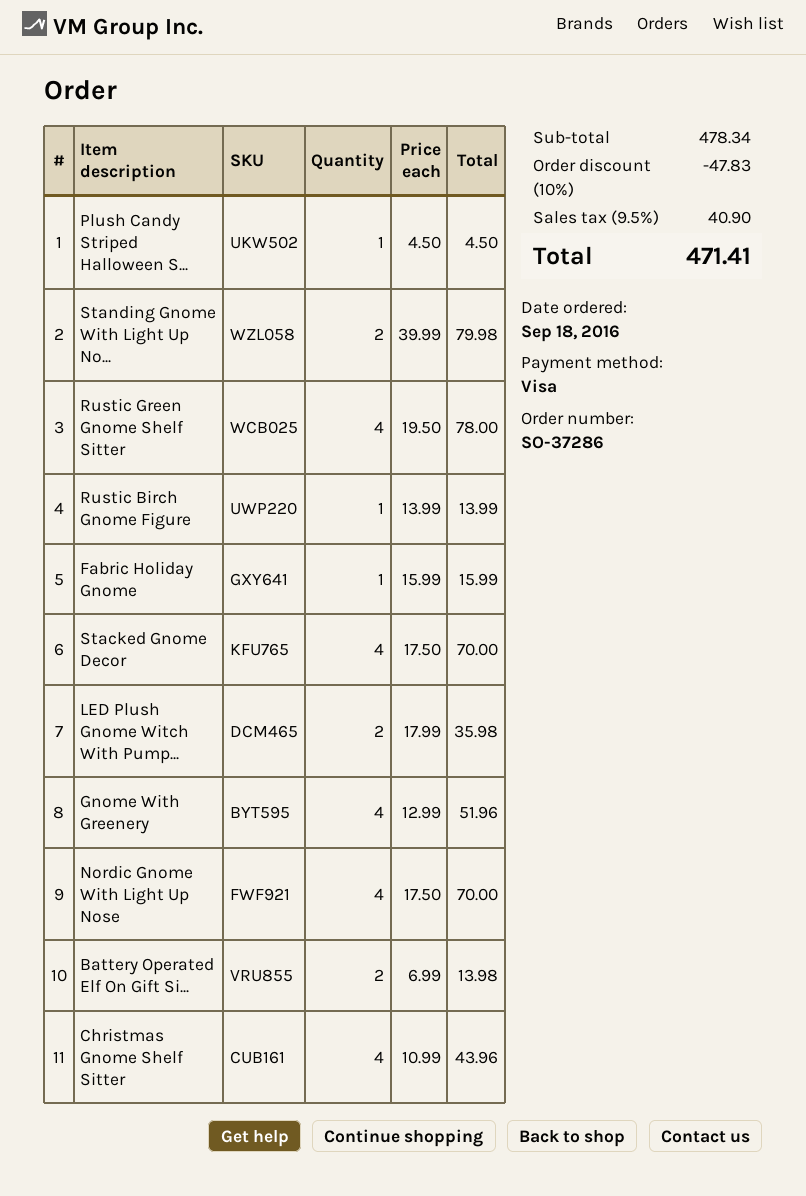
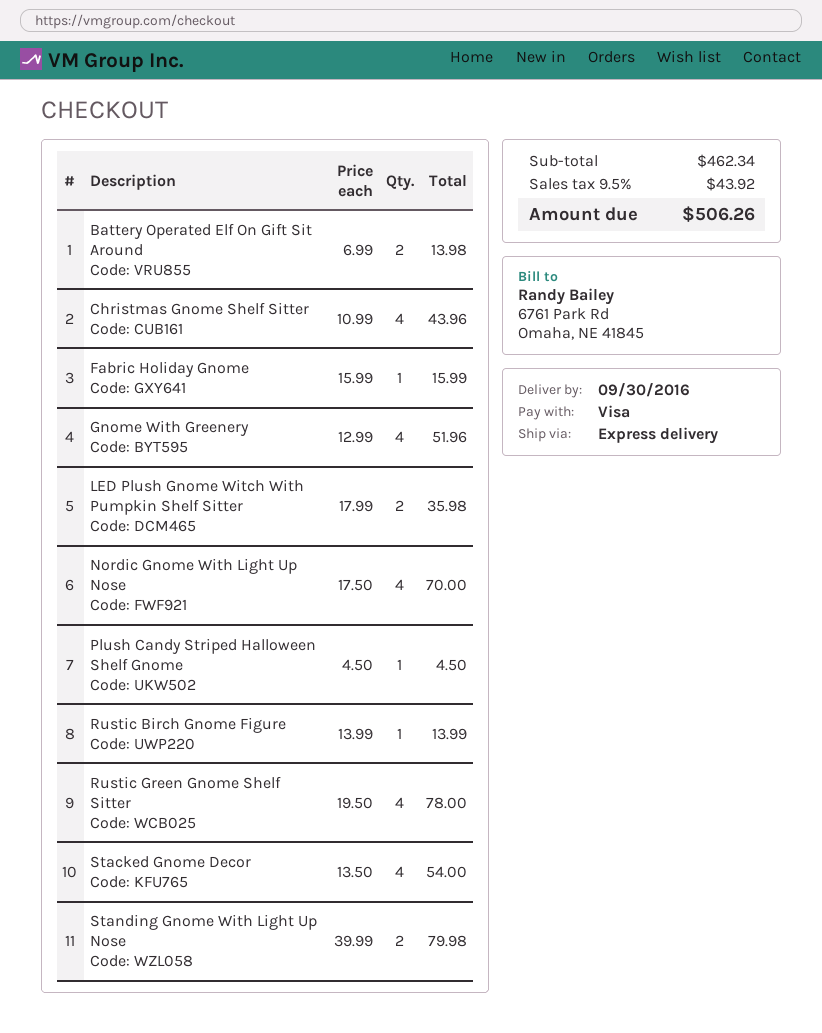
Stacked Gnome Decor: 4 x 17.50 = 70.00 -> 4 x 13.50 = 54.00
subtotal: 478.34 -> 462.34
discount: 10% = 47.83 -> none
tax: 9.5% = 40.90 -> 9.5% = 43.92
total: 471.41 -> 506.26

